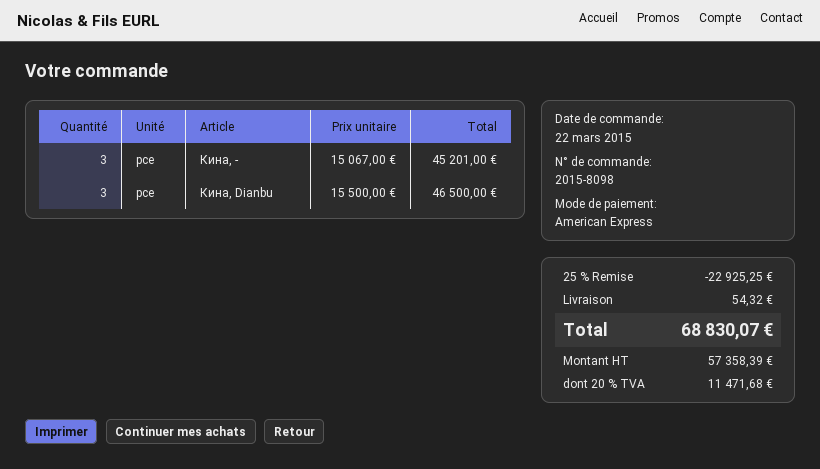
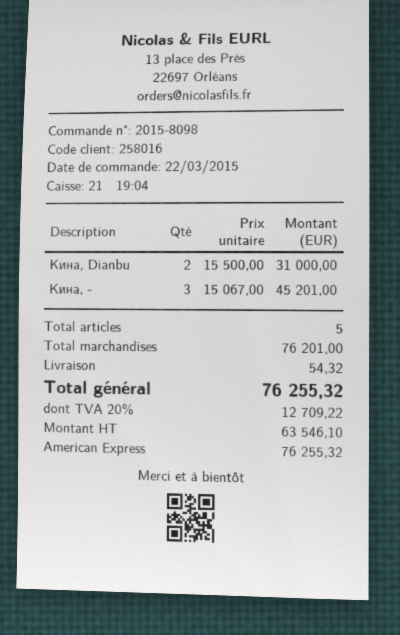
Кина, Dianbu: 3 x 15500.00 = 46500.00 -> 2 x 15500.00 = 31000.00
discount: 25% = 22925.25 -> none
net: 57358.39 -> 63546.10
tax: 20% = 11471.68 -> 20% = 12709.22
total: 68830.07 -> 76255.32

